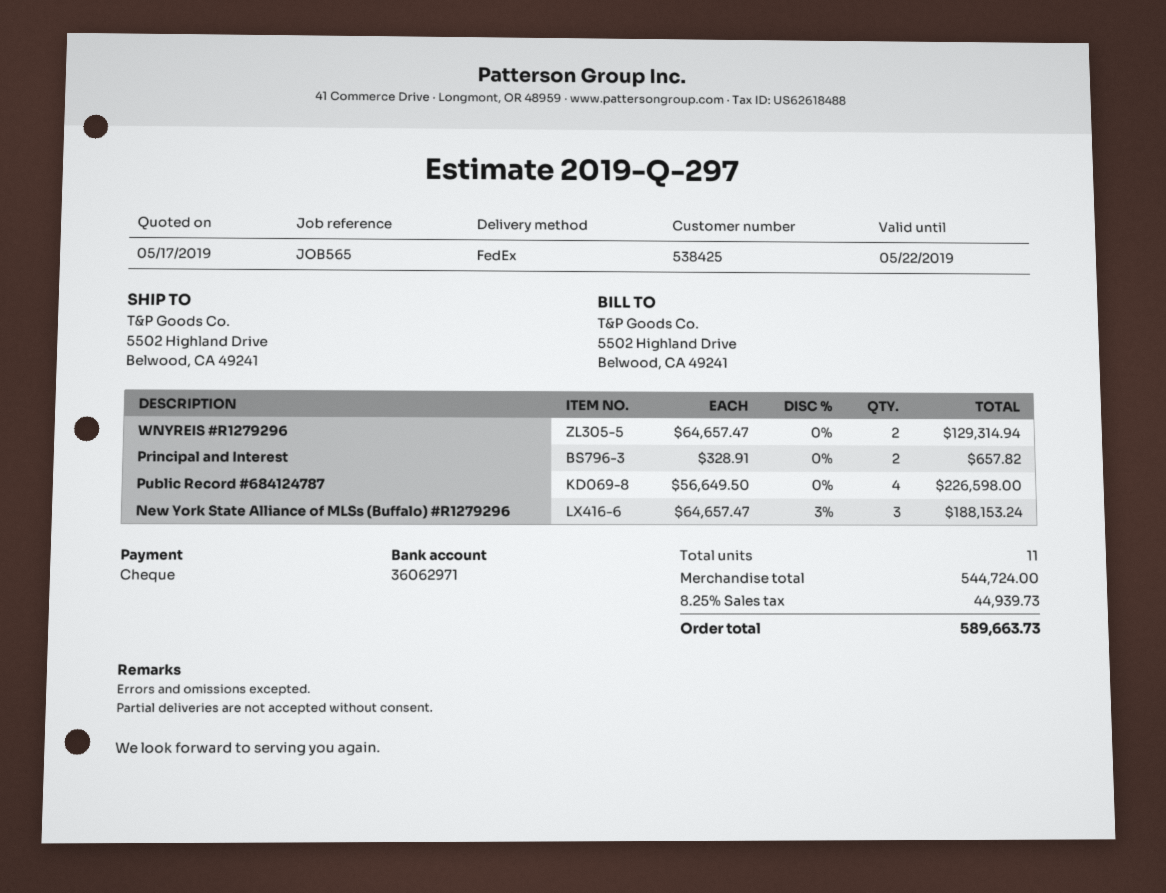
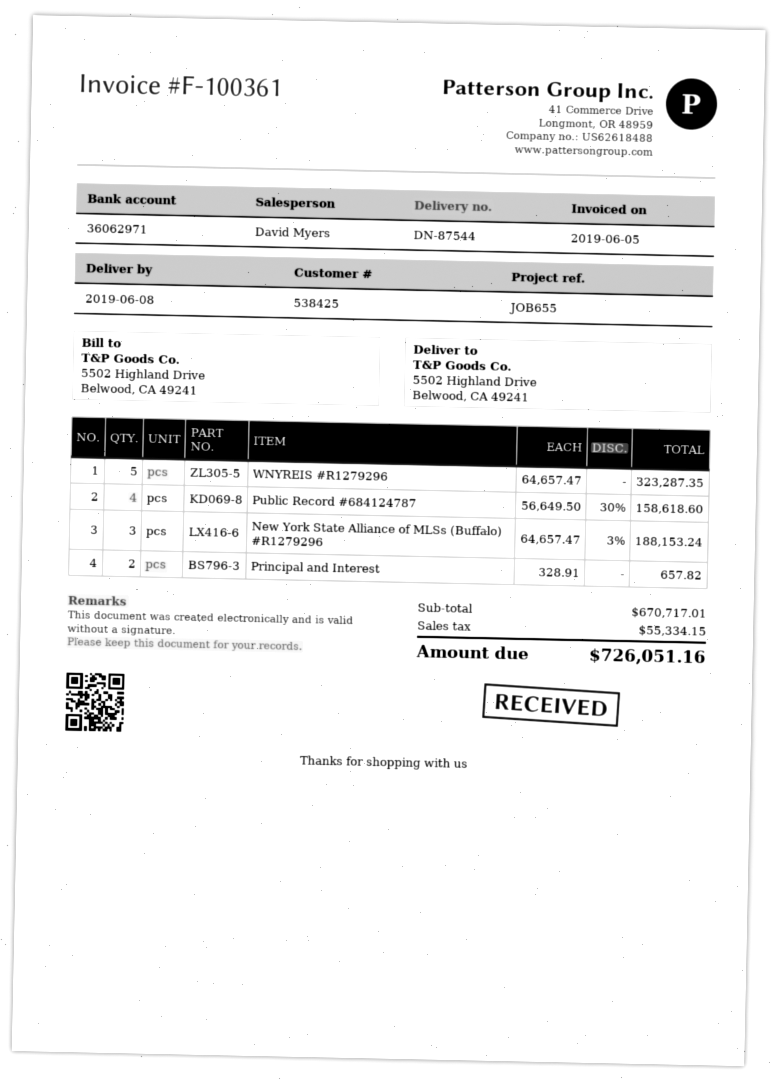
reference: JOB565 -> JOB655
WNYREIS #R1279296: 2 x 64657.47 = 129314.94 -> 5 x 64657.47 = 323287.35
Public Record #684124787: 4 x 56649.50 = 226598.00 -> 4 x 56649.50 - 30% = 158618.60
subtotal: 544724.00 -> 670717.01
tax: 44939.73 -> 55334.15
total: 589663.73 -> 726051.16

